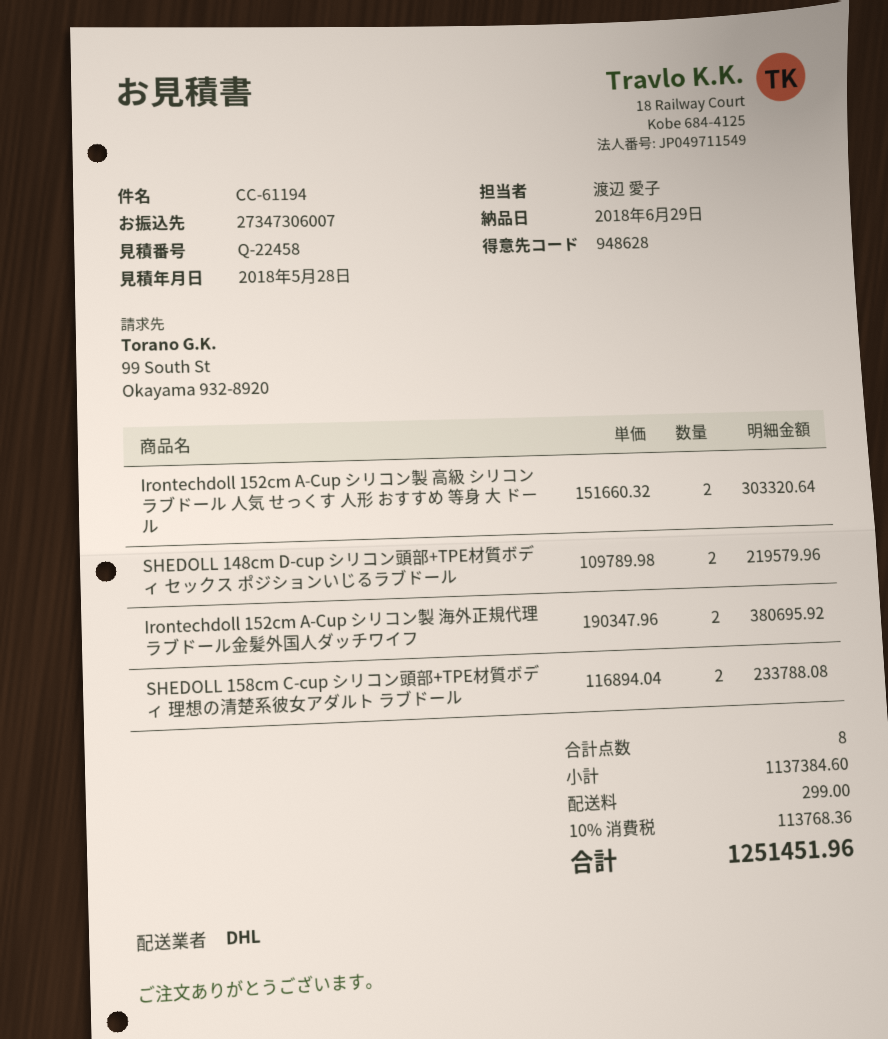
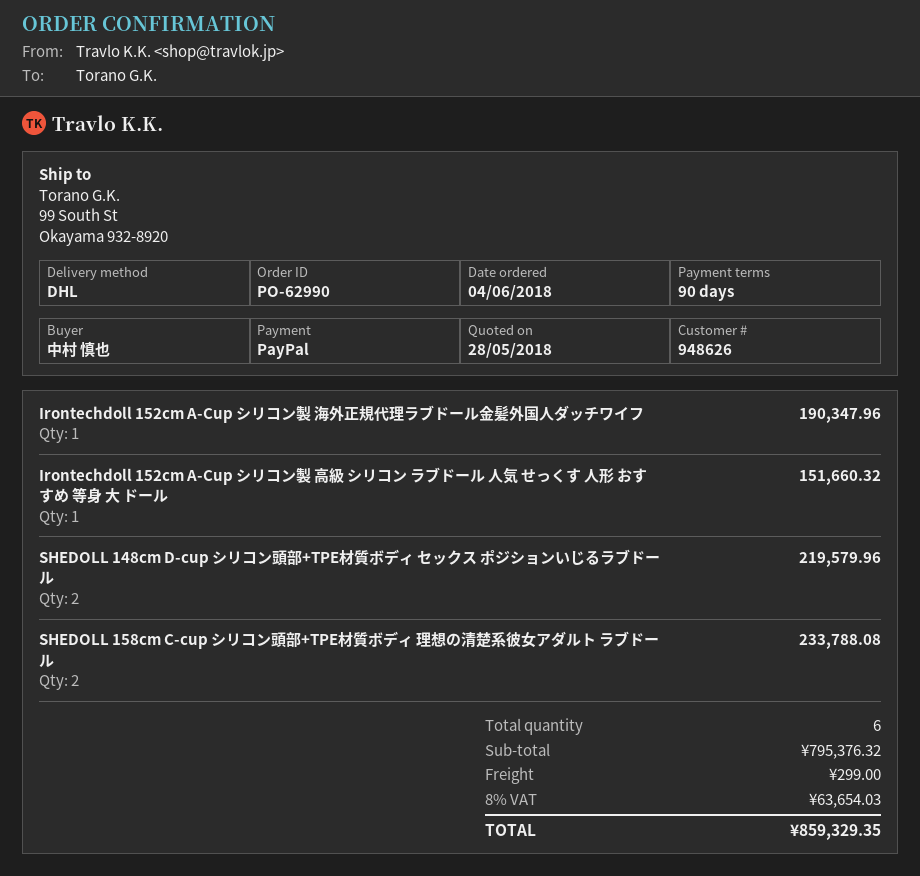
customer number: 948628 -> 948626
Irontechdoll 152cm A-Cup シリコン製 高級 シリコン ラブドール 人気 せっくす 人形 おすすめ 等身 大 ドール: 2 for 303320.64 -> 1 for 151660.32
Irontechdoll 152cm A-Cup シリコン製 海外正規代理ラブドール金髪外国人ダッチワイフ: 2 for 380695.92 -> 1 for 190347.96
total quantity: 8 -> 6
subtotal: 1137384.60 -> 795376.32
tax: 10% = 113768.36 -> 8% = 63654.03
total: 1251451.96 -> 859329.35

